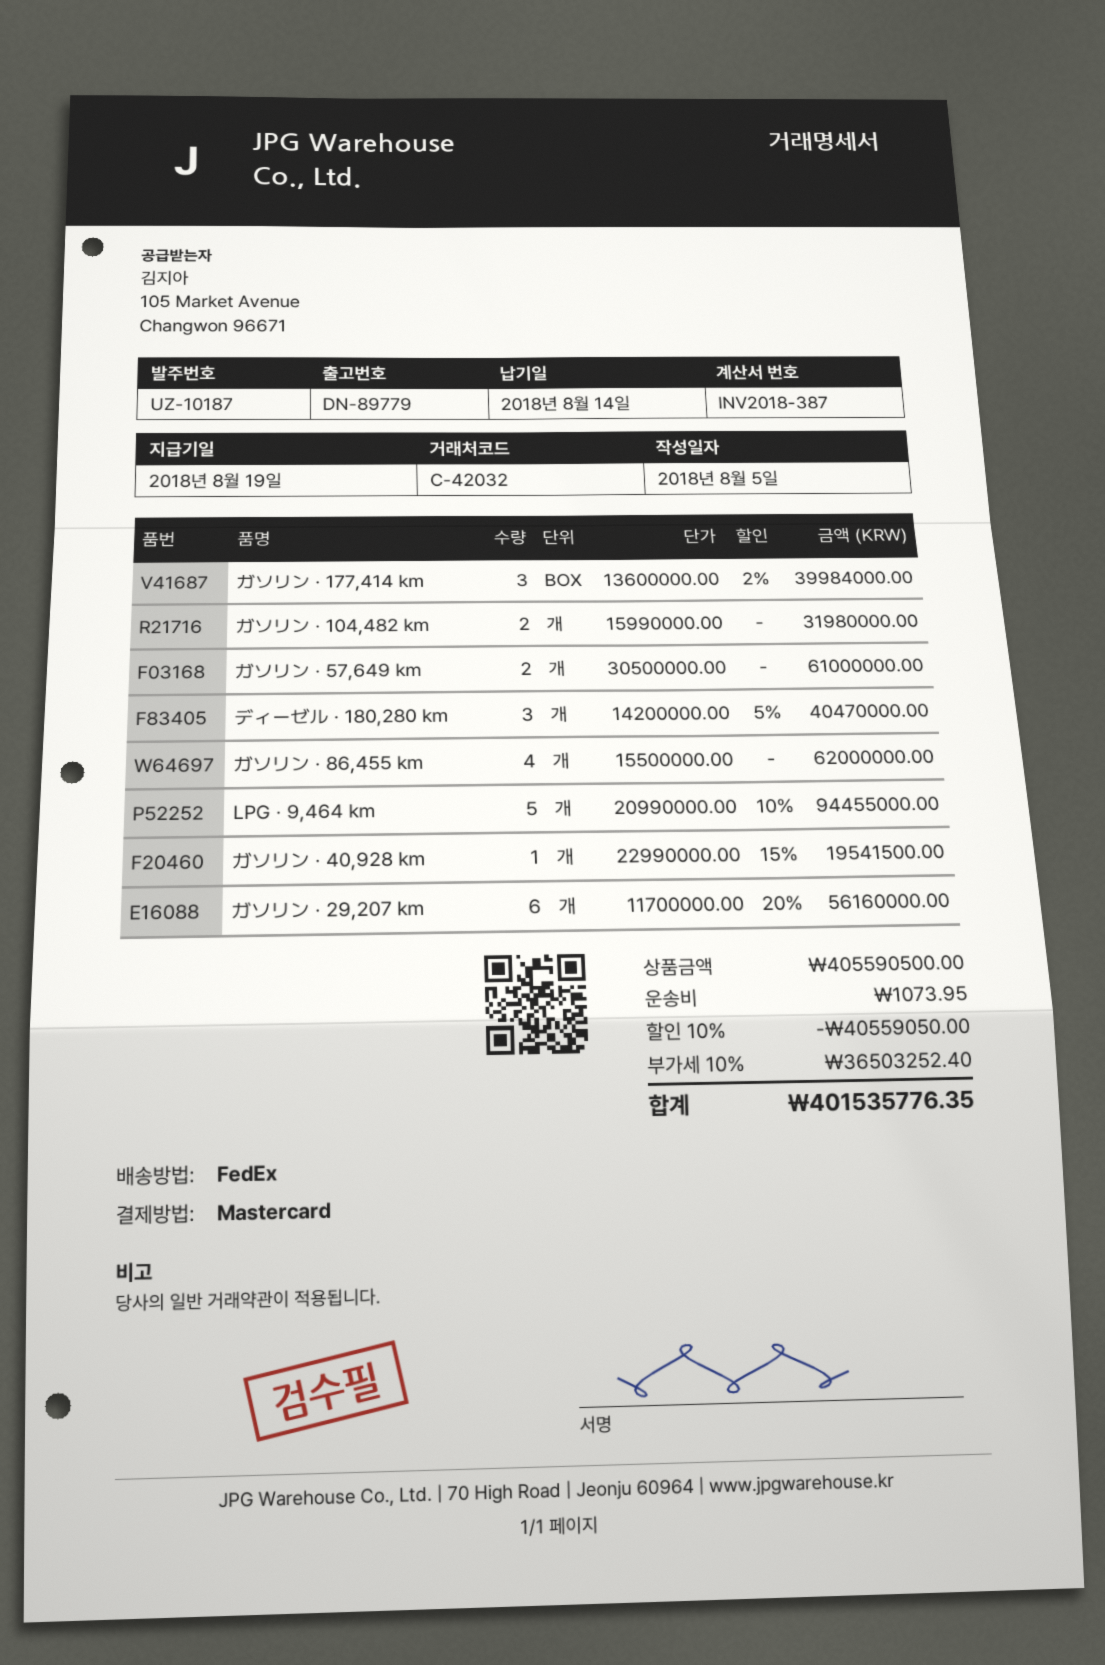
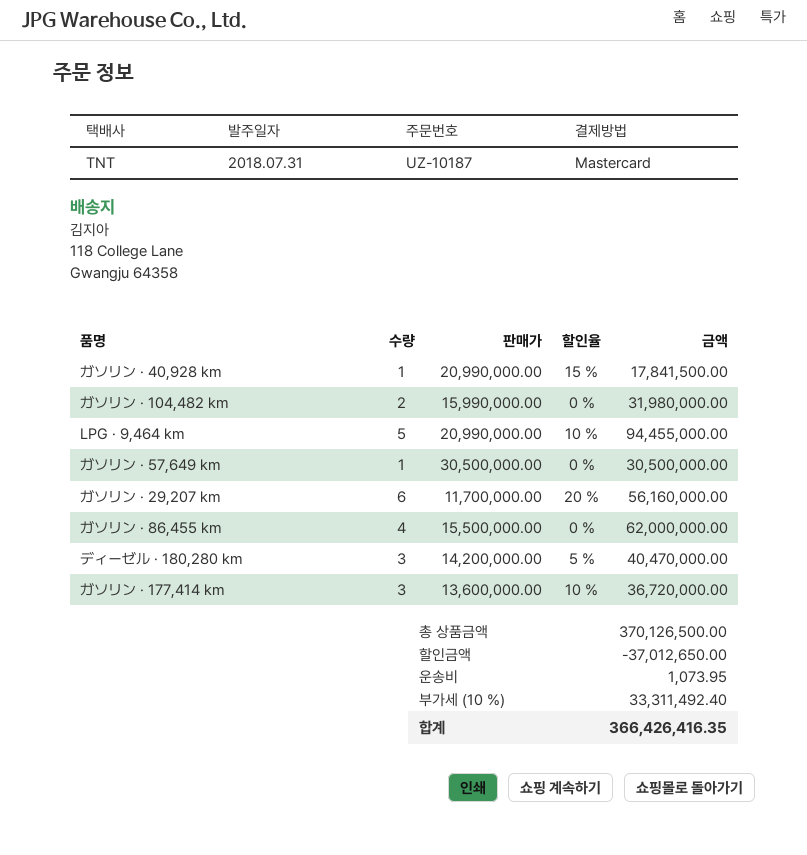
shipping method: FedEx -> TNT
ガソリン · 177,414 km: 3 x 13600000.00 - 2% = 39984000.00 -> 3 x 13600000.00 - 10% = 36720000.00
ガソリン · 57,649 km: 2 x 30500000.00 = 61000000.00 -> 1 x 30500000.00 = 30500000.00
ガソリン · 40,928 km: 1 x 22990000.00 - 15% = 19541500.00 -> 1 x 20990000.00 - 15% = 17841500.00
subtotal: 405590500.00 -> 370126500.00
discount: 40559050.00 -> 37012650.00
tax: 10% = 36503252.40 -> 10% = 33311492.40
total: 401535776.35 -> 366426416.35

